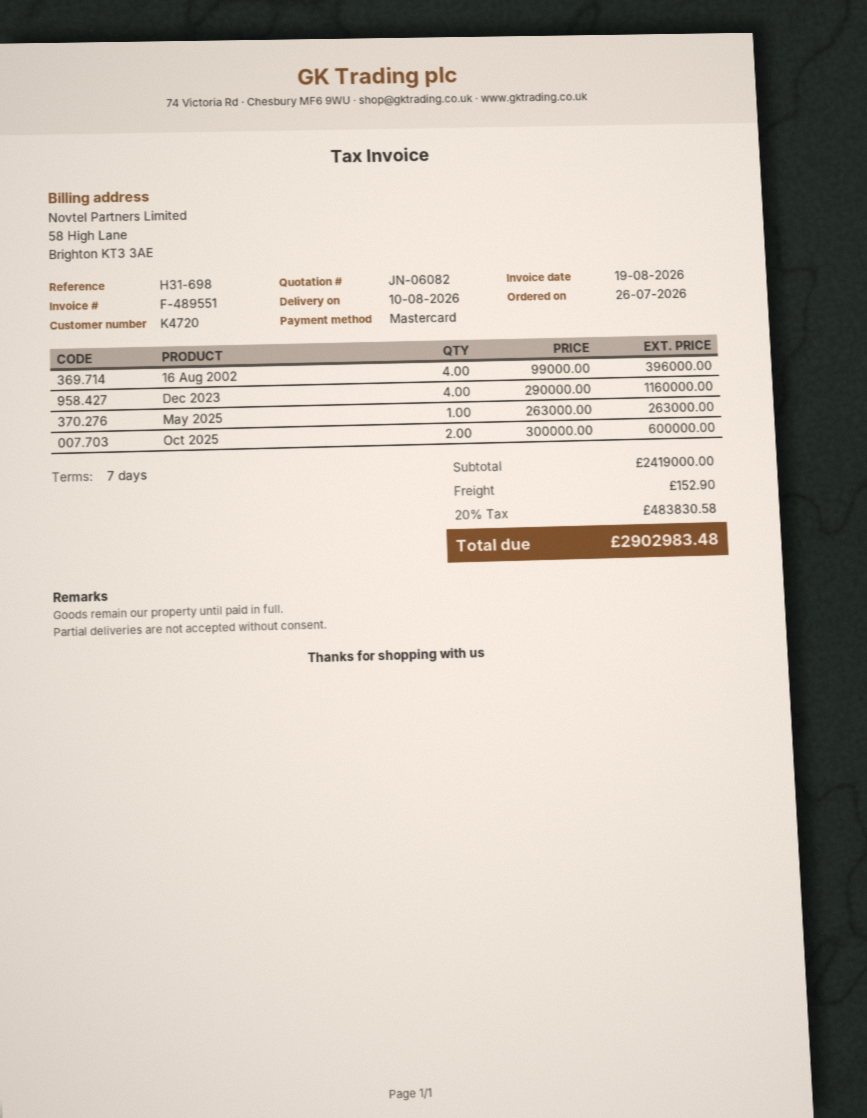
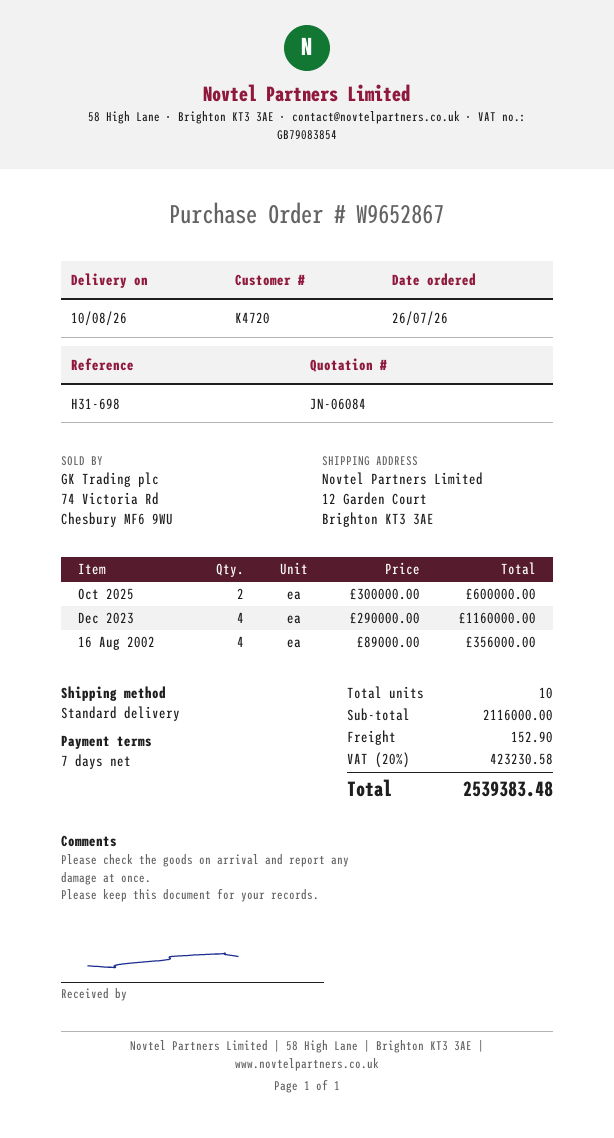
quote number: JN-06082 -> JN-06084
16 Aug 2002: 4 x 99000.00 = 396000.00 -> 4 x 89000.00 = 356000.00
May 2025: 1 x 263000.00 = 263000.00 -> none
subtotal: 2419000.00 -> 2116000.00
tax: 20% = 483830.58 -> 20% = 423230.58
total: 2902983.48 -> 2539383.48

